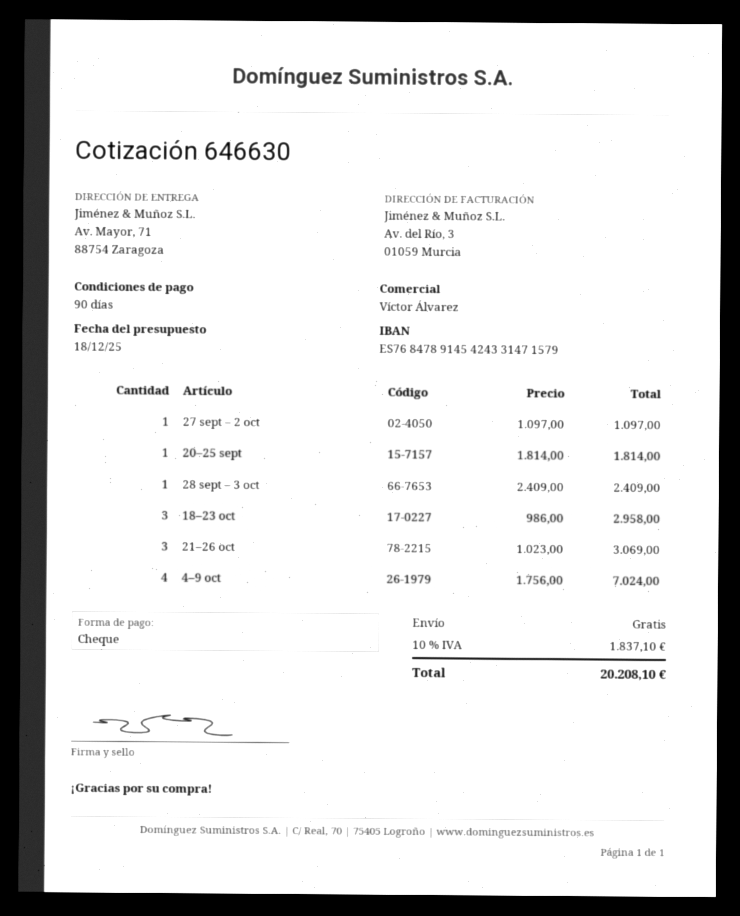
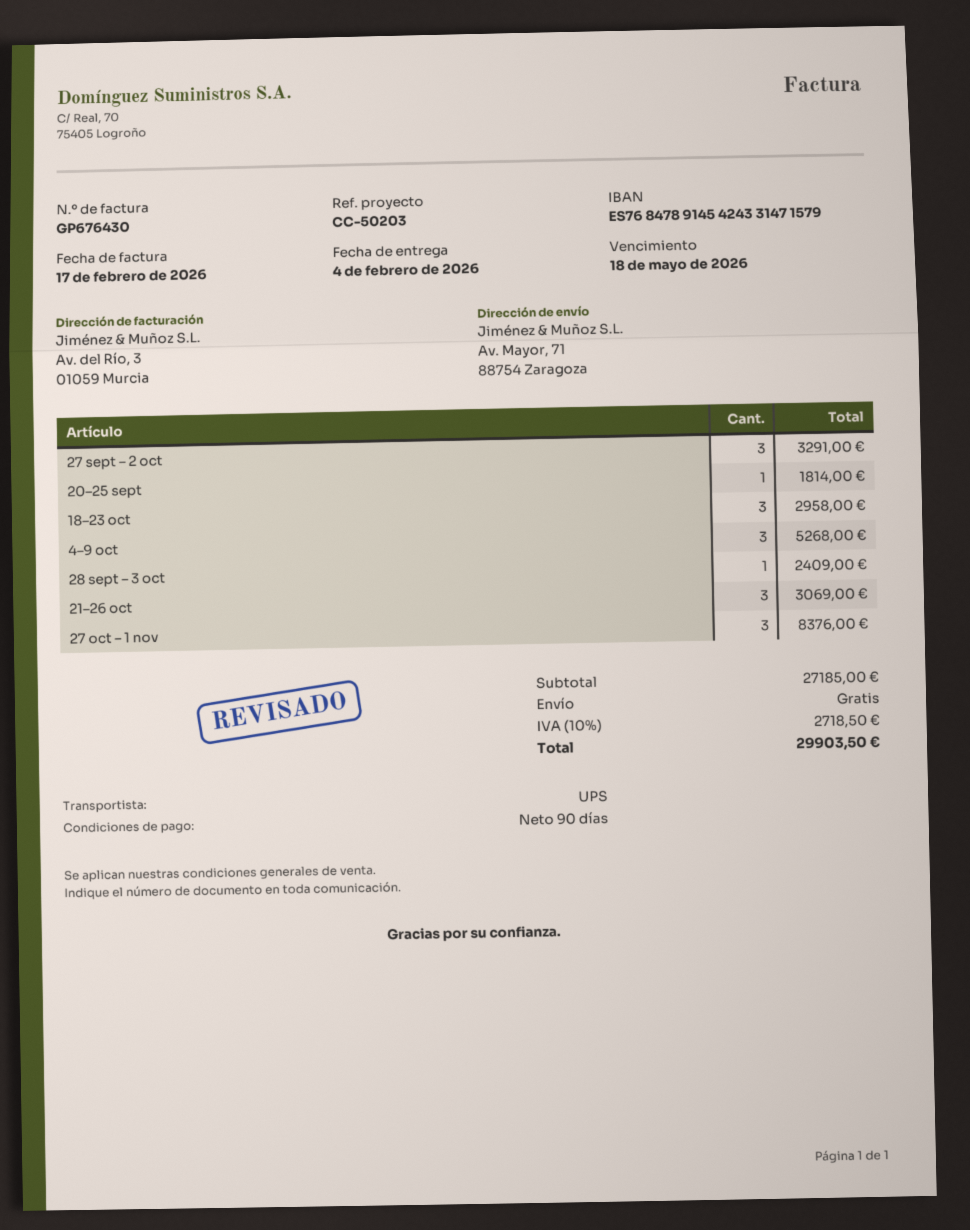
27 sept – 2 oct: 1 for 1097.00 -> 3 for 3291.00
4–9 oct: 4 for 7024.00 -> 3 for 5268.00
27 oct – 1 nov: none -> 3 for 8376.00
tax: 10% = 1837.10 -> 10% = 2718.50
total: 20208.10 -> 29903.50

